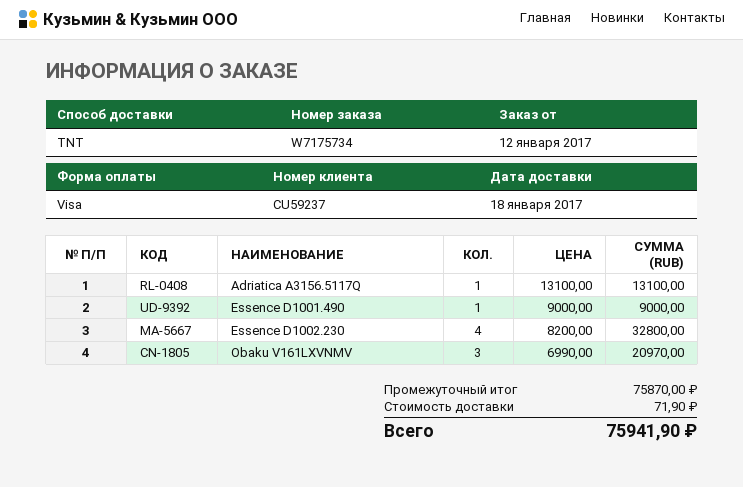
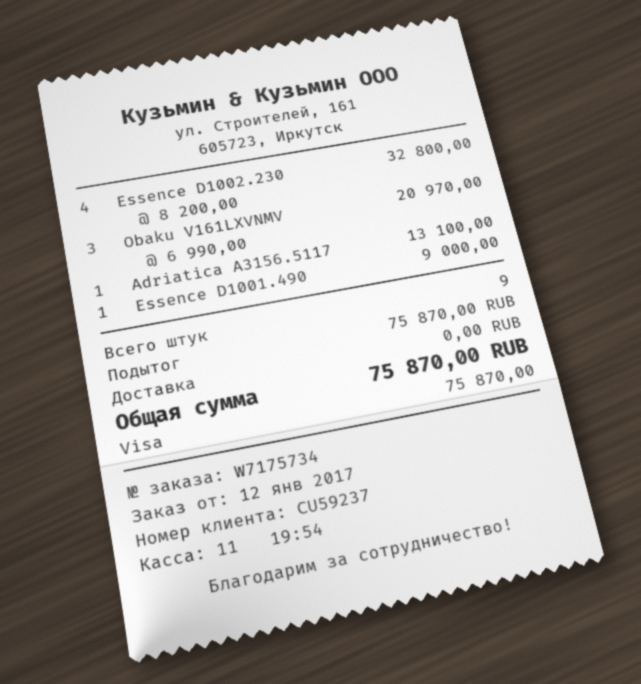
shipping: 71.90 -> 0.00
total: 75941.90 -> 75870.00

